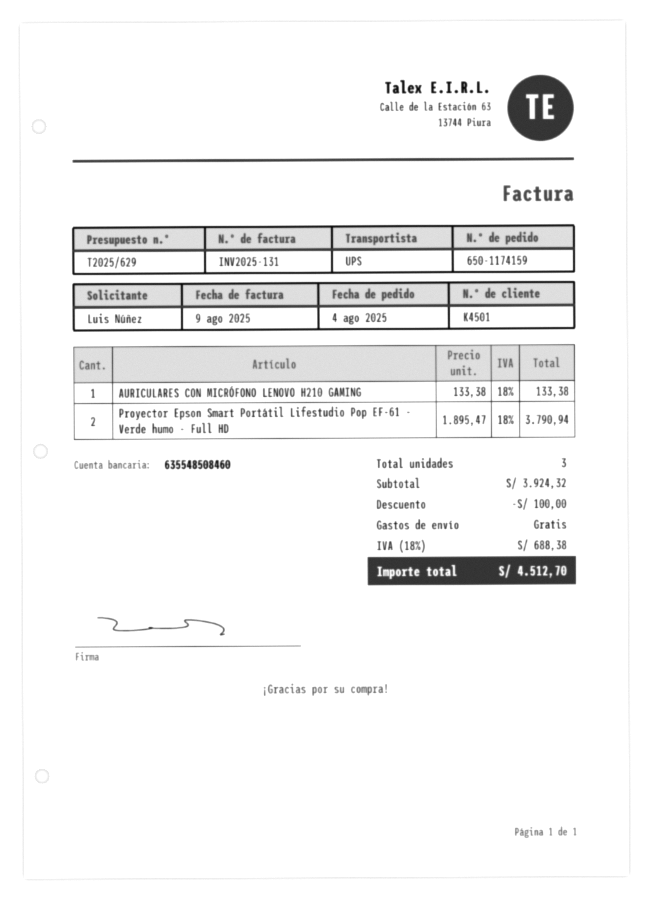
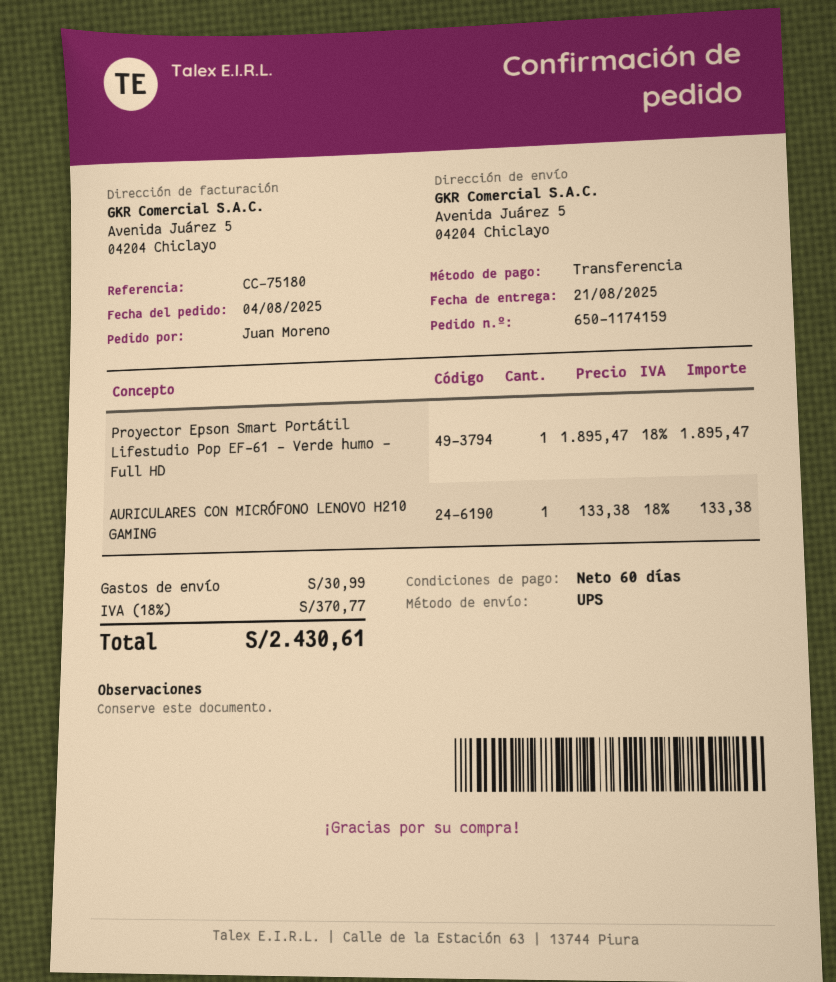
ordered by: Luis Núñez -> Juan Moreno
Proyector Epson Smart Portátil Lifestudio Pop EF-61 - Verde humo - Full HD: 2 x 1895.47 = 3790.94 -> 1 x 1895.47 = 1895.47
discount: 100.00 -> none
shipping: 0.00 -> 30.99
tax: 18% = 688.38 -> 18% = 370.77
total: 4512.70 -> 2430.61

